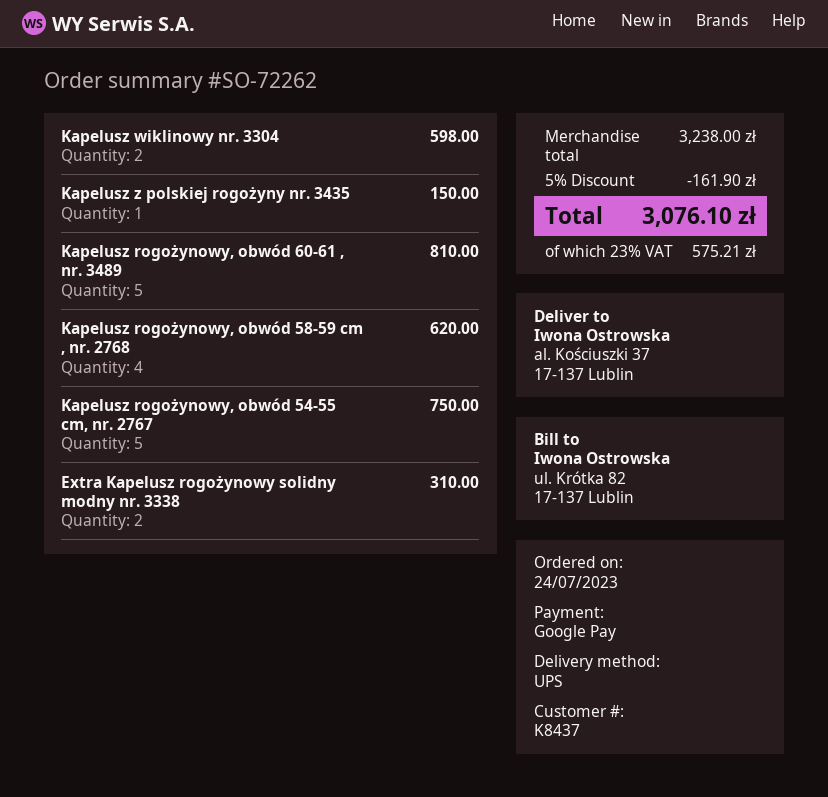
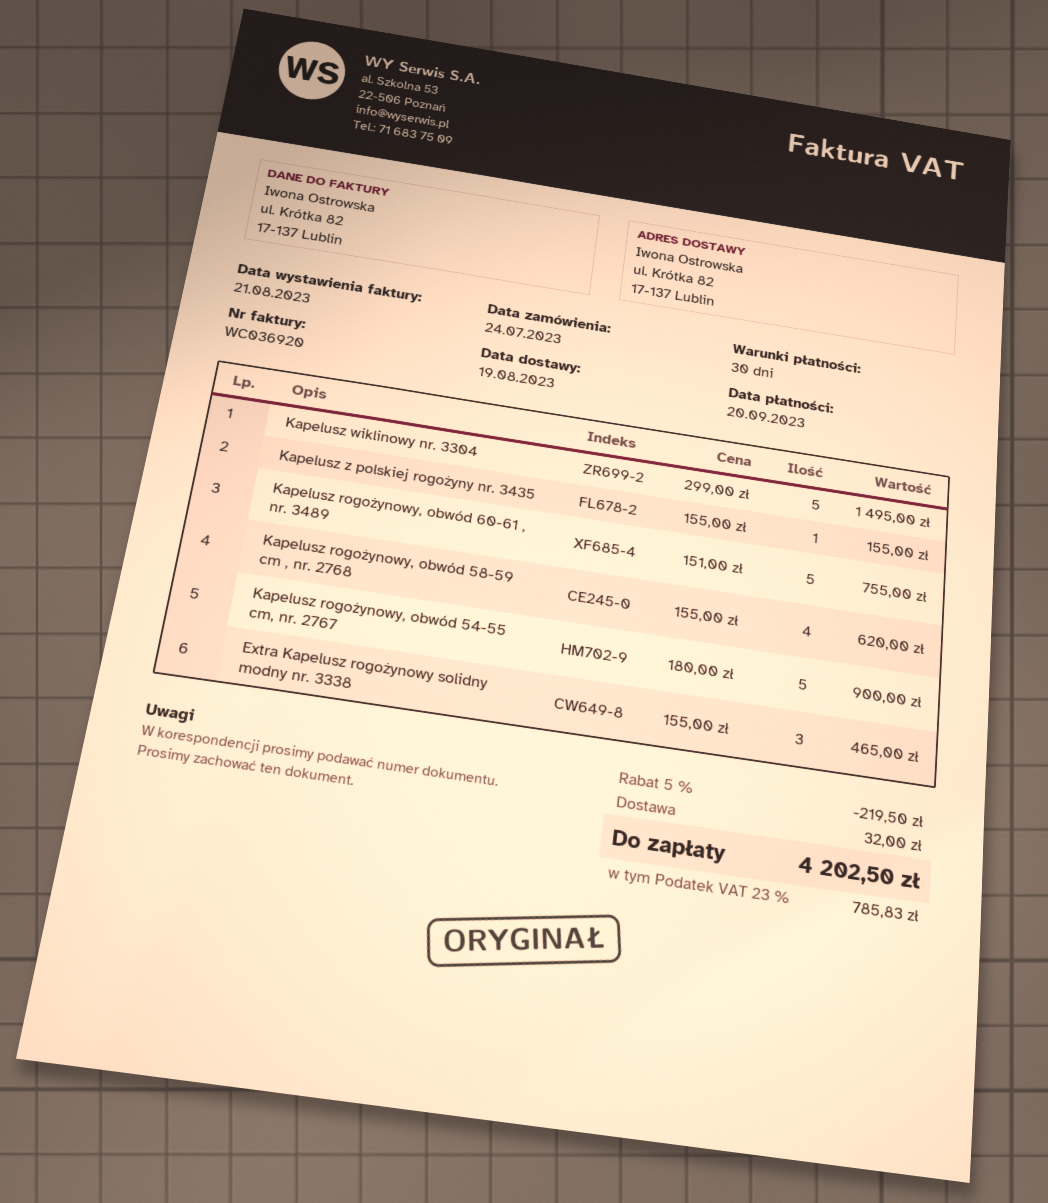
ship to: al. Kościuszki 37, 17-137 Lublin -> ul. Krótka 82, 17-137 Lublin
Kapelusz wiklinowy nr. 3304: 2 for 598.00 -> 5 for 1495.00
Kapelusz z polskiej rogożyny nr. 3435: 1 for 150.00 -> 1 for 155.00
Kapelusz rogożynowy, obwód 60-61 , nr. 3489: 5 for 810.00 -> 5 for 755.00
Kapelusz rogożynowy, obwód 54-55 cm, nr. 2767: 5 for 750.00 -> 5 for 900.00
Extra Kapelusz rogożynowy solidny modny nr. 3338: 2 for 310.00 -> 3 for 465.00
discount: 5% = 161.90 -> 5% = 219.50
shipping: none -> 32.00
tax: 23% = 575.21 -> 23% = 785.83
total: 3076.10 -> 4202.50

